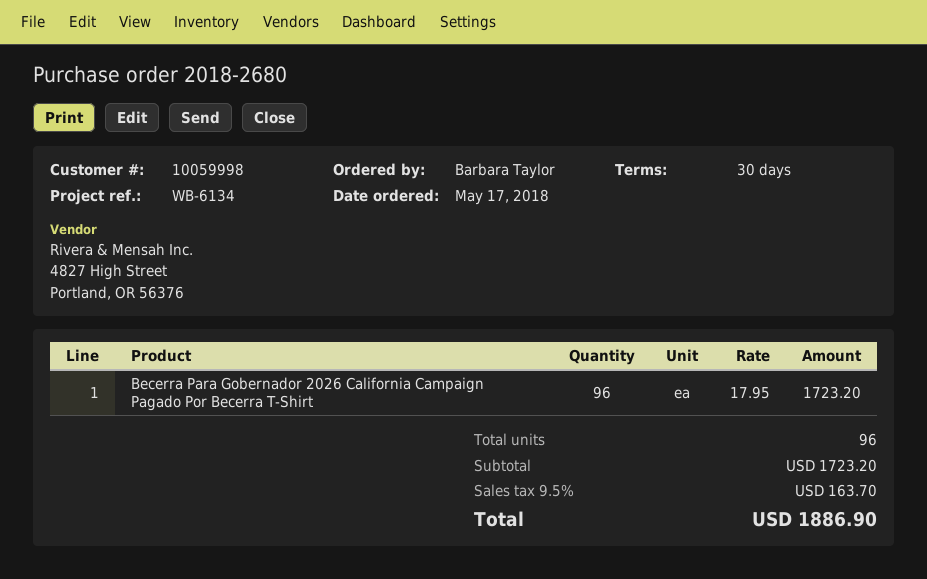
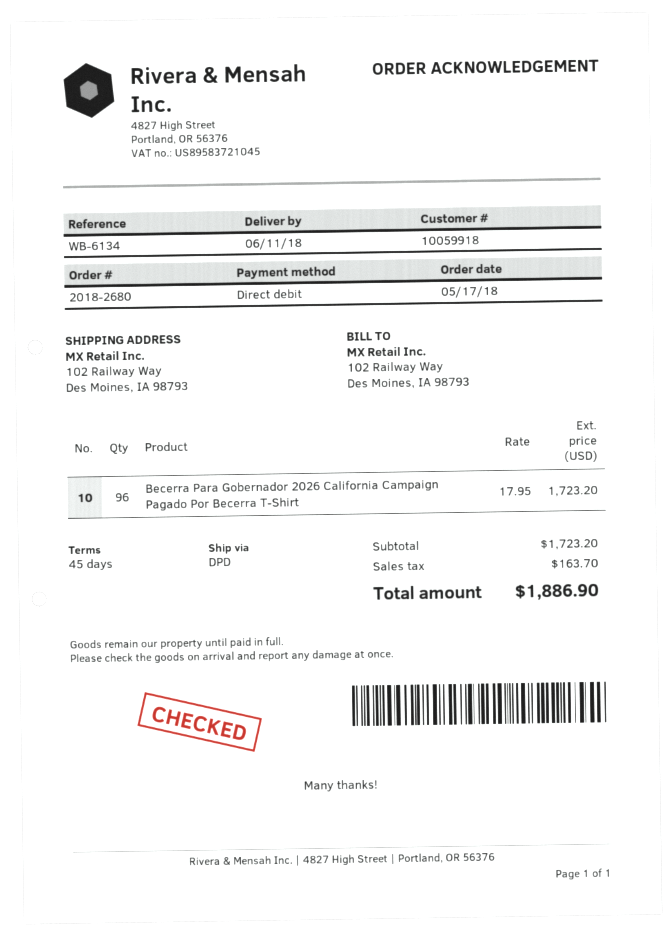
payment terms: 30 days -> 45 days
customer number: 10059998 -> 10059918

